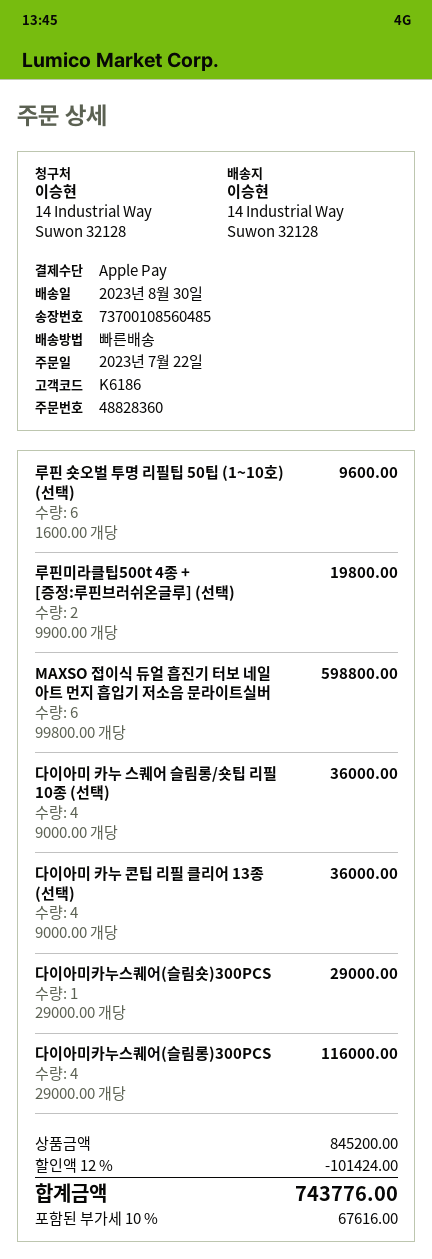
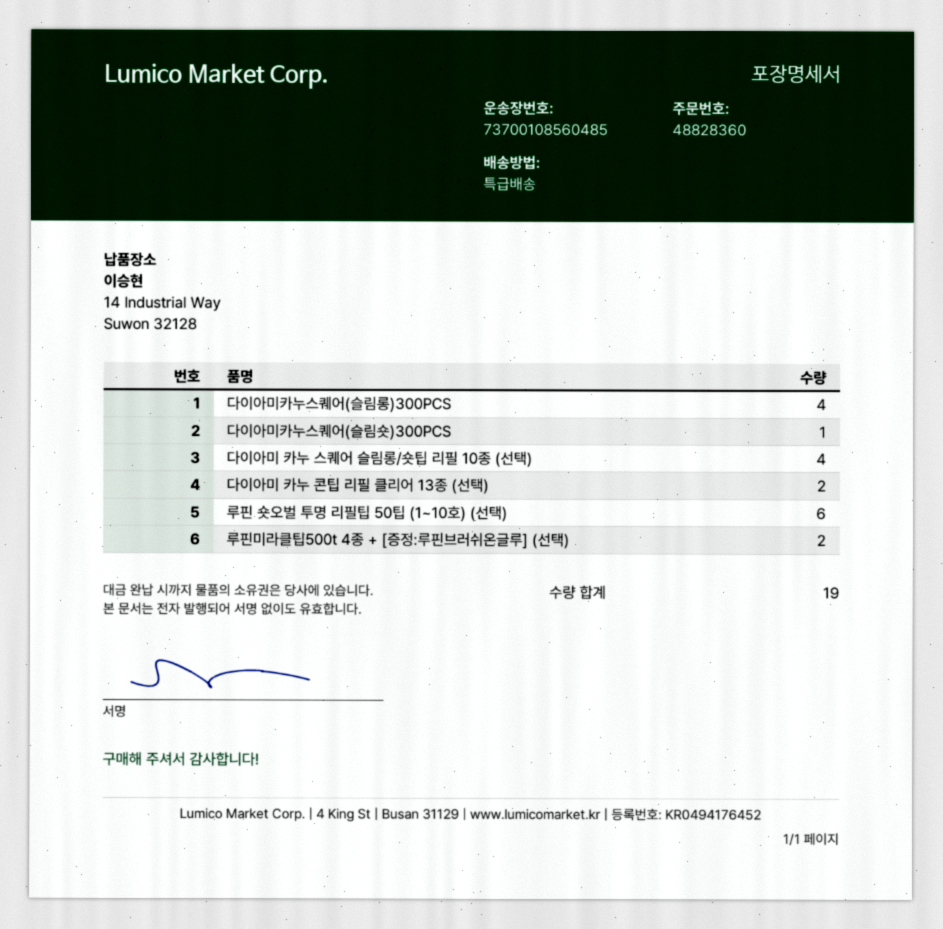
MAXSO 접이식 듀얼 흡진기 터보 네일 아트 먼지 흡입기 저소음 문라이트실버: 6 -> none
다이아미 카누 콘팁 리필 클리어 13종 (선택): 4 -> 2

